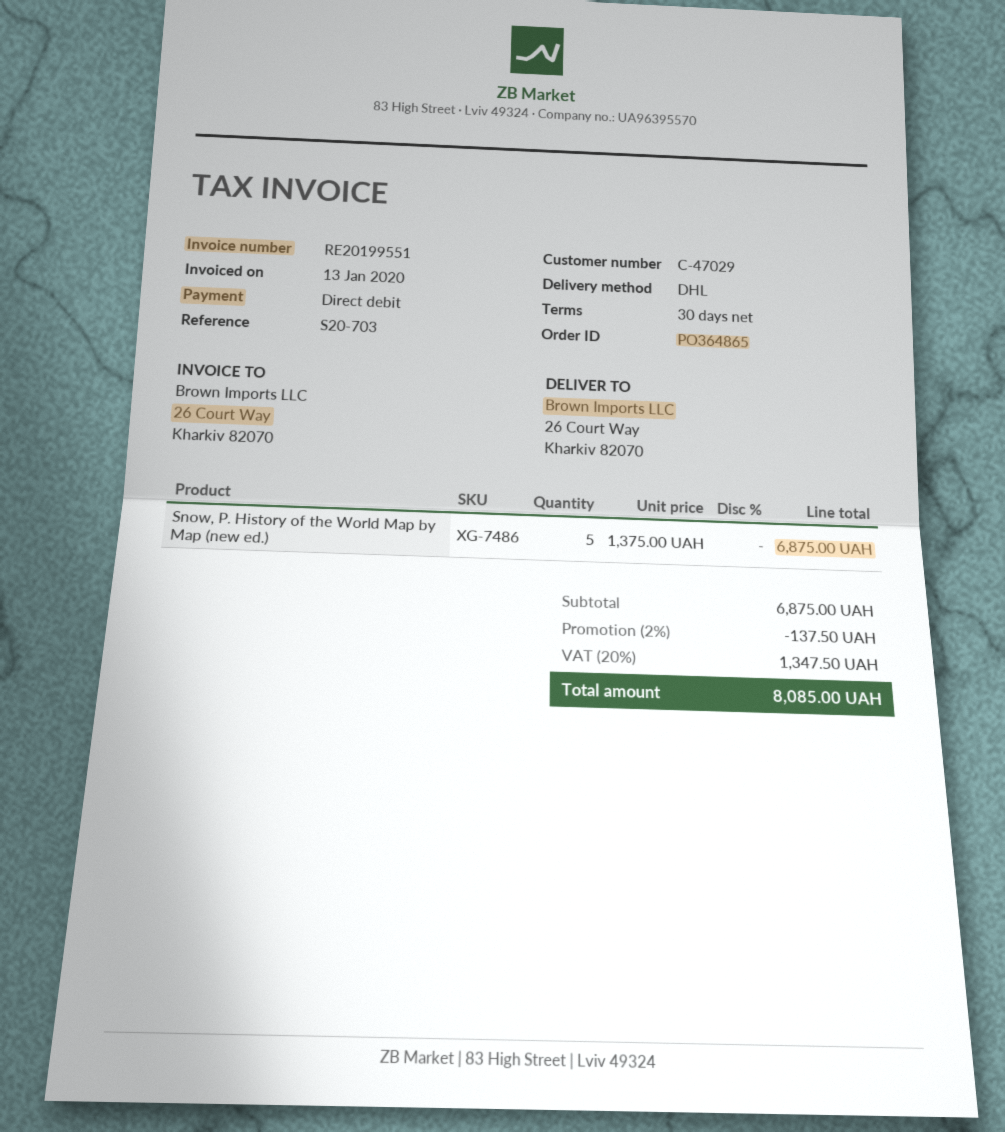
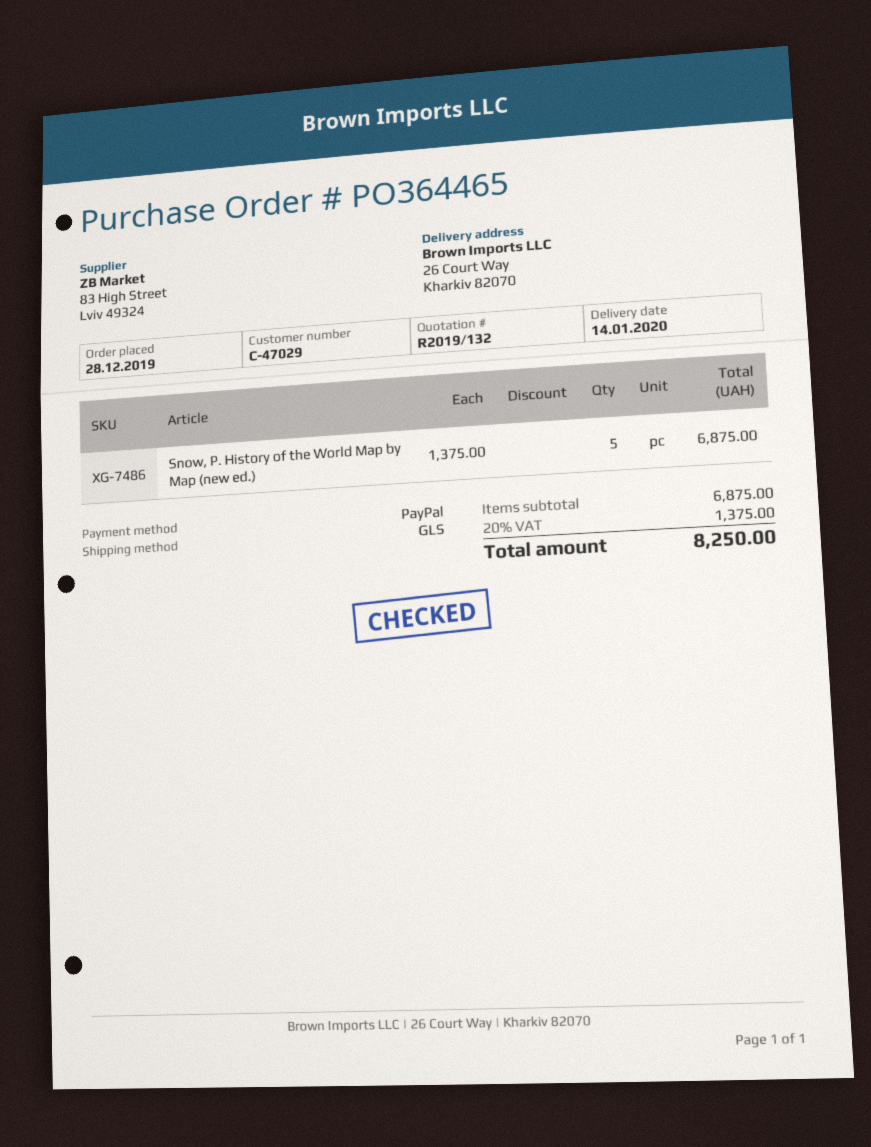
order number: PO364865 -> PO364465
payment method: direct debit -> PayPal
shipping method: DHL -> GLS
discount: 2% = 137.50 -> none
tax: 20% = 1347.50 -> 20% = 1375.00
total: 8085.00 -> 8250.00

